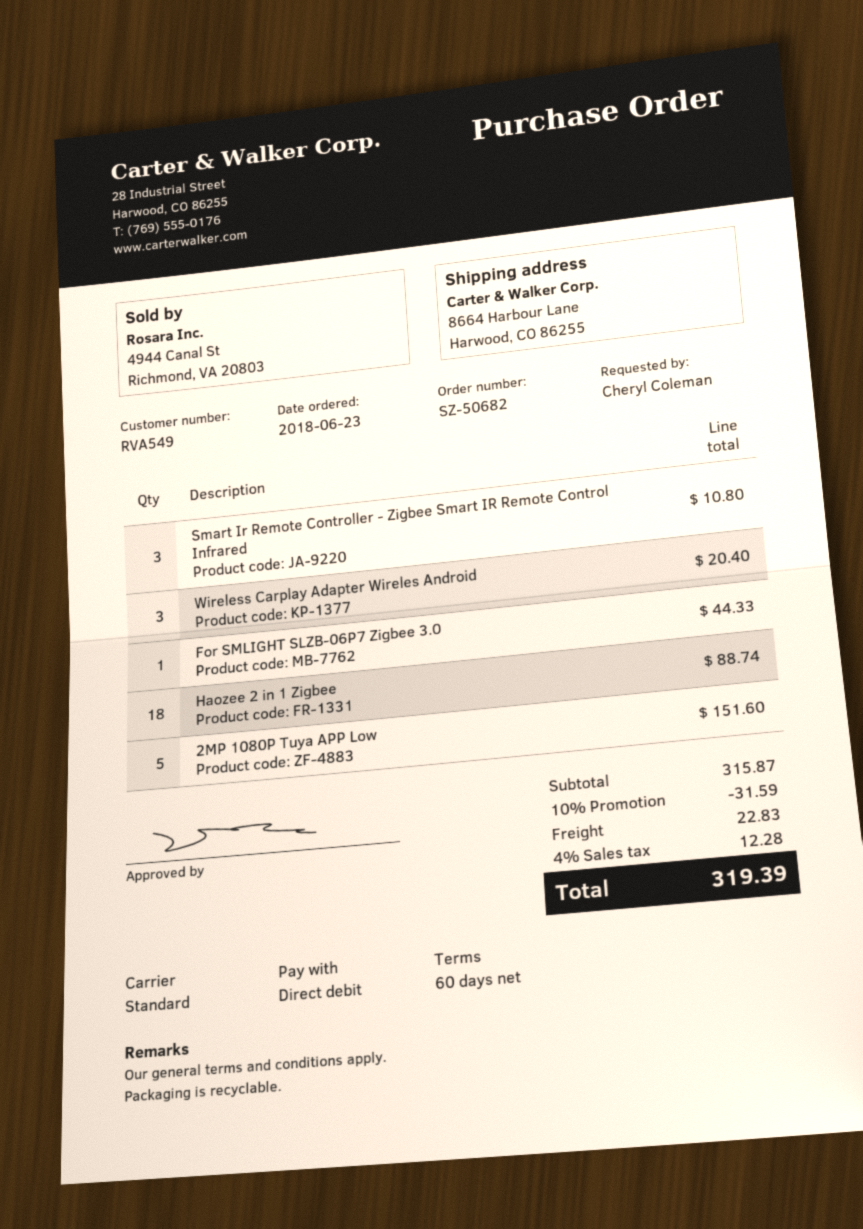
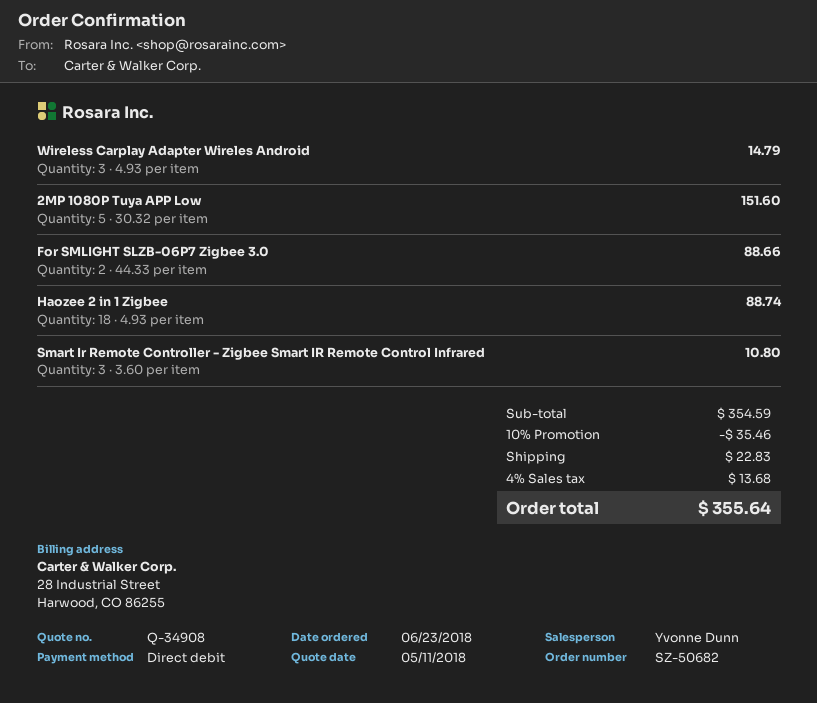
Wireless Carplay Adapter Wireles Android: 3 for 20.40 -> 3 for 14.79
For SMLIGHT SLZB-06P7 Zigbee 3.0: 1 for 44.33 -> 2 for 88.66
subtotal: 315.87 -> 354.59
discount: 10% = 31.59 -> 10% = 35.46
tax: 4% = 12.28 -> 4% = 13.68
total: 319.39 -> 355.64

